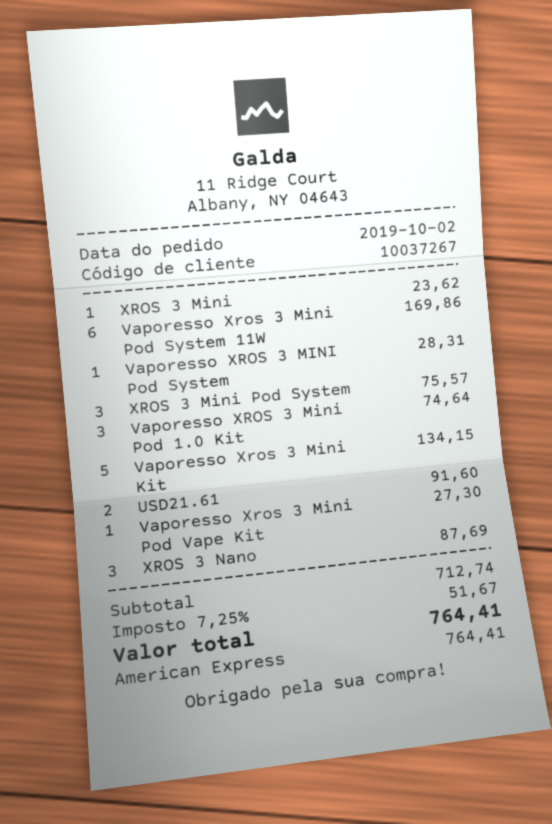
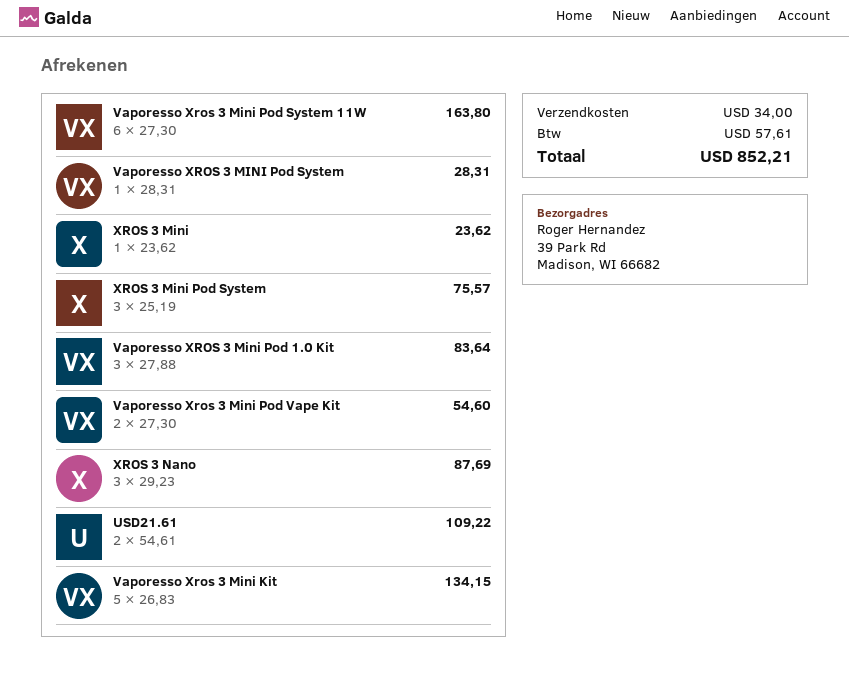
Vaporesso Xros 3 Mini Pod System 11W: 6 for 169.86 -> 6 for 163.80
Vaporesso XROS 3 Mini Pod 1.0 Kit: 3 for 74.64 -> 3 for 83.64
USD21.61: 2 for 91.60 -> 2 for 109.22
Vaporesso Xros 3 Mini Pod Vape Kit: 1 for 27.30 -> 2 for 54.60
shipping: none -> 34.00
tax: 51.67 -> 57.61
total: 764.41 -> 852.21

